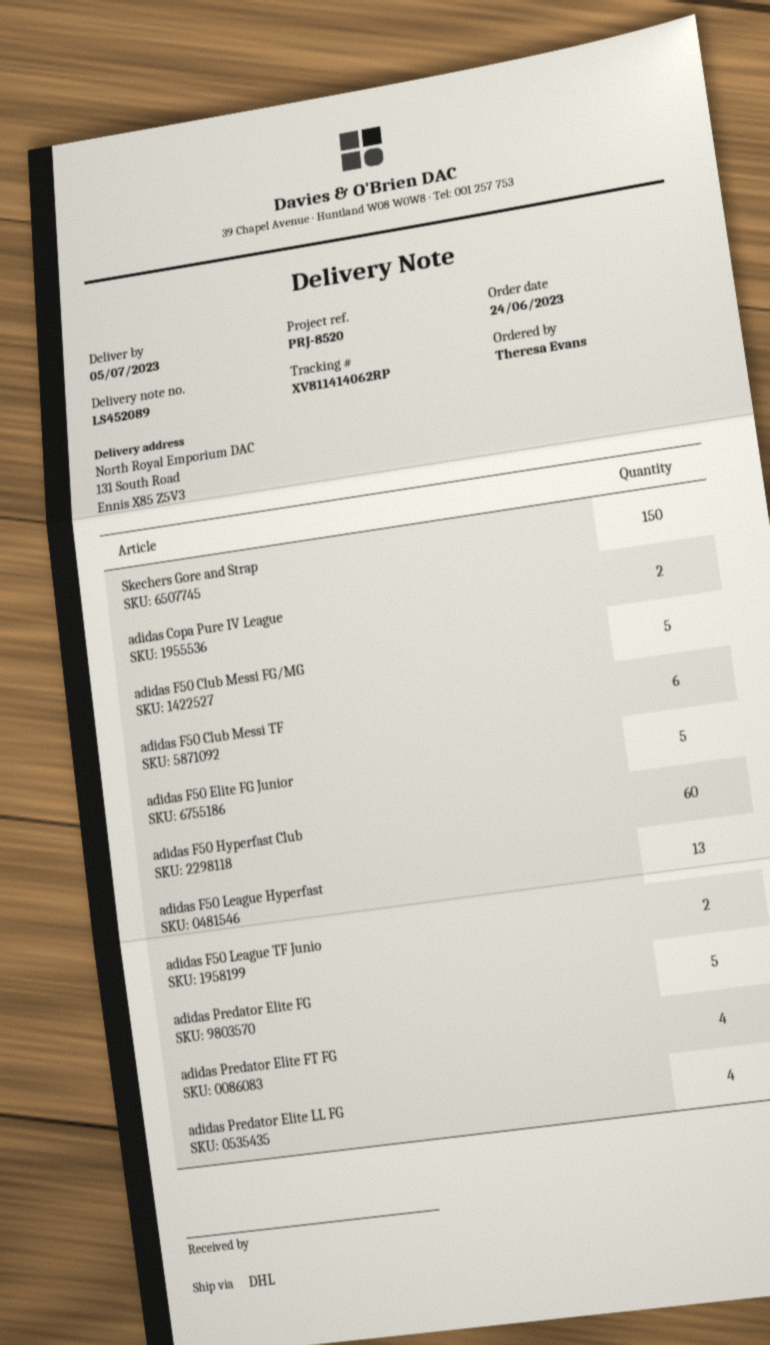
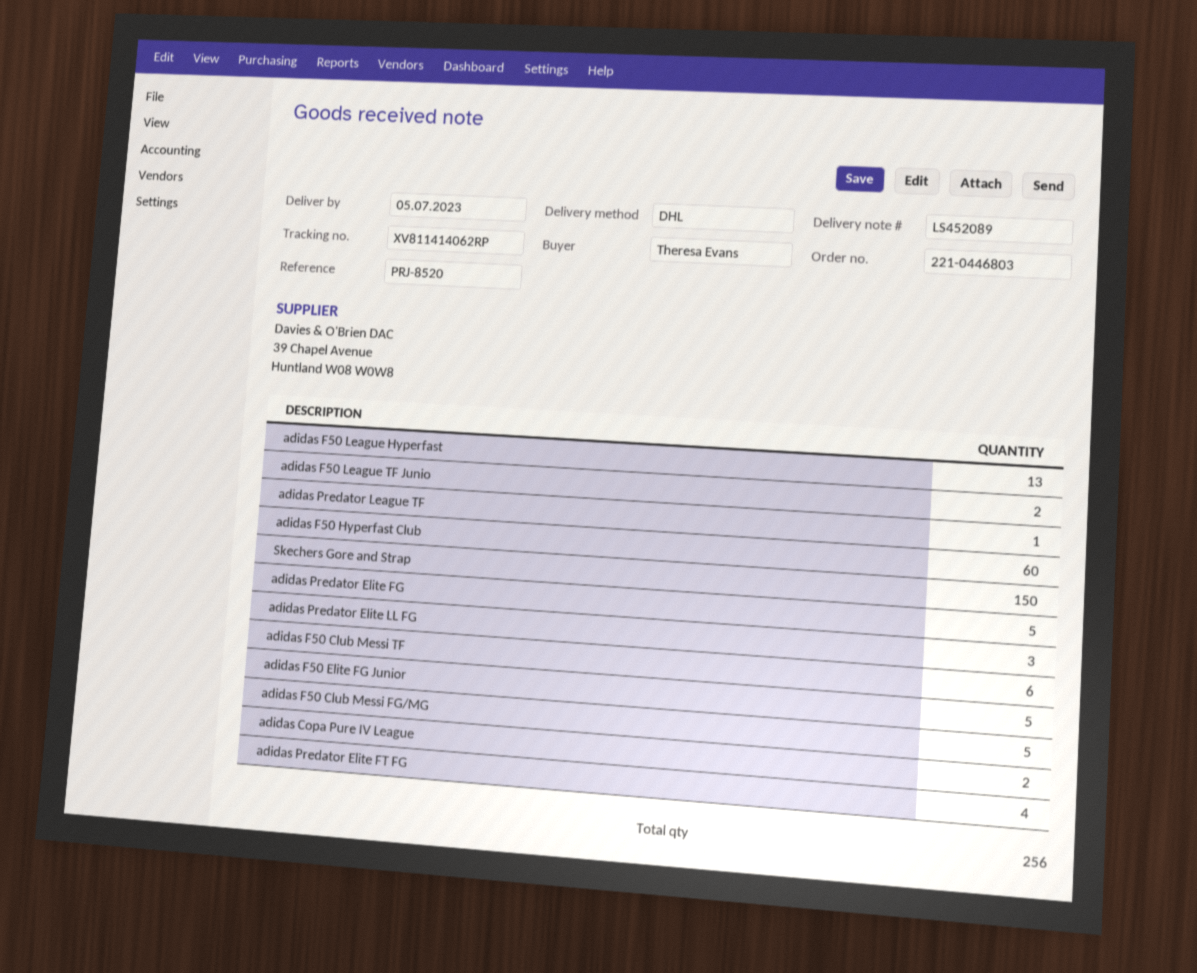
adidas Predator Elite LL FG: 4 -> 3
adidas Predator League TF: none -> 1

